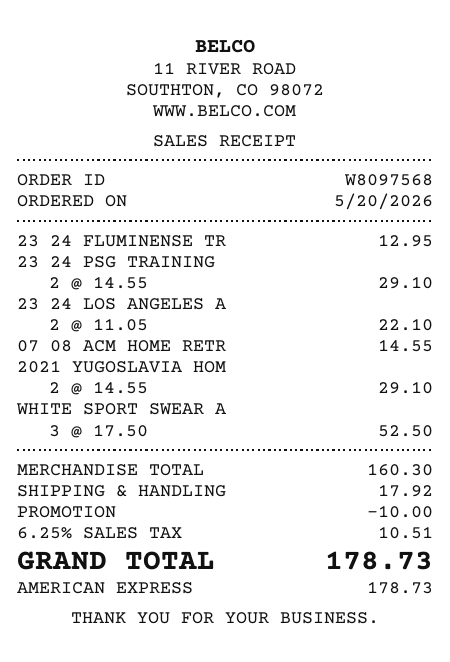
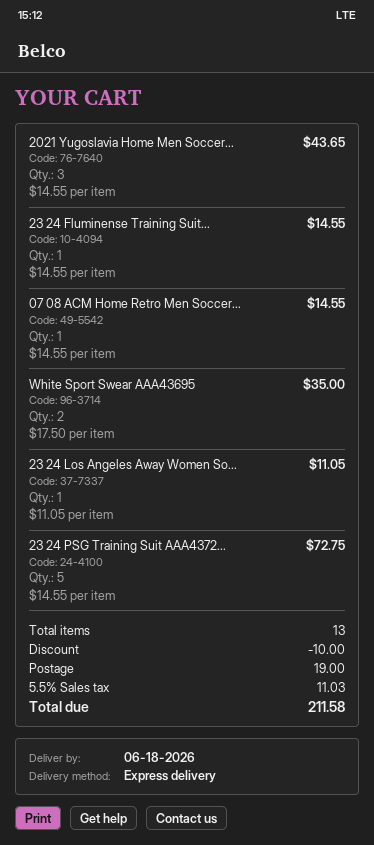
23 24 FLUMINENSE TR: 1 x 12.95 = 12.95 -> 1 x 14.55 = 14.55
23 24 PSG TRAINING: 2 x 14.55 = 29.10 -> 5 x 14.55 = 72.75
23 24 LOS ANGELES A: 2 x 11.05 = 22.10 -> 1 x 11.05 = 11.05
2021 YUGOSLAVIA HOM: 2 x 14.55 = 29.10 -> 3 x 14.55 = 43.65
WHITE SPORT SWEAR A: 3 x 17.50 = 52.50 -> 2 x 17.50 = 35.00
shipping: 17.92 -> 19.00
tax: 6.25% = 10.51 -> 5.5% = 11.03
total: 178.73 -> 211.58

